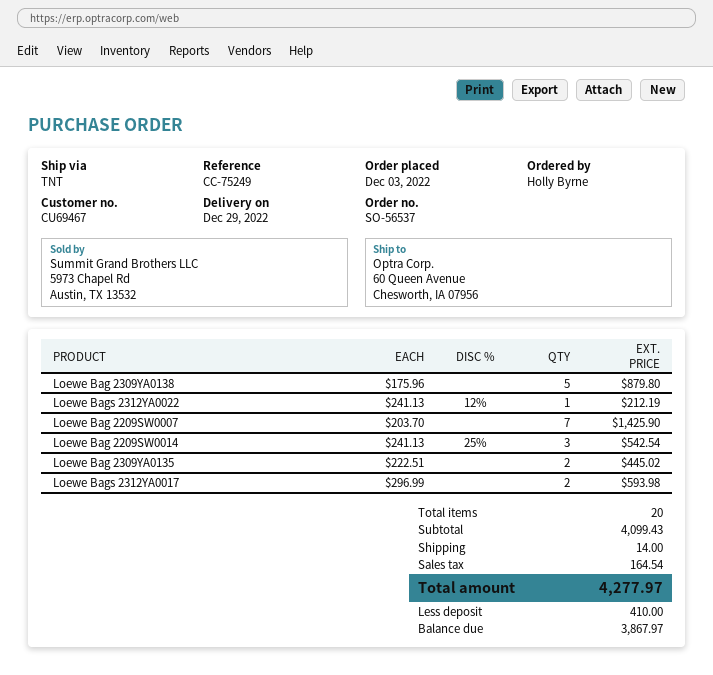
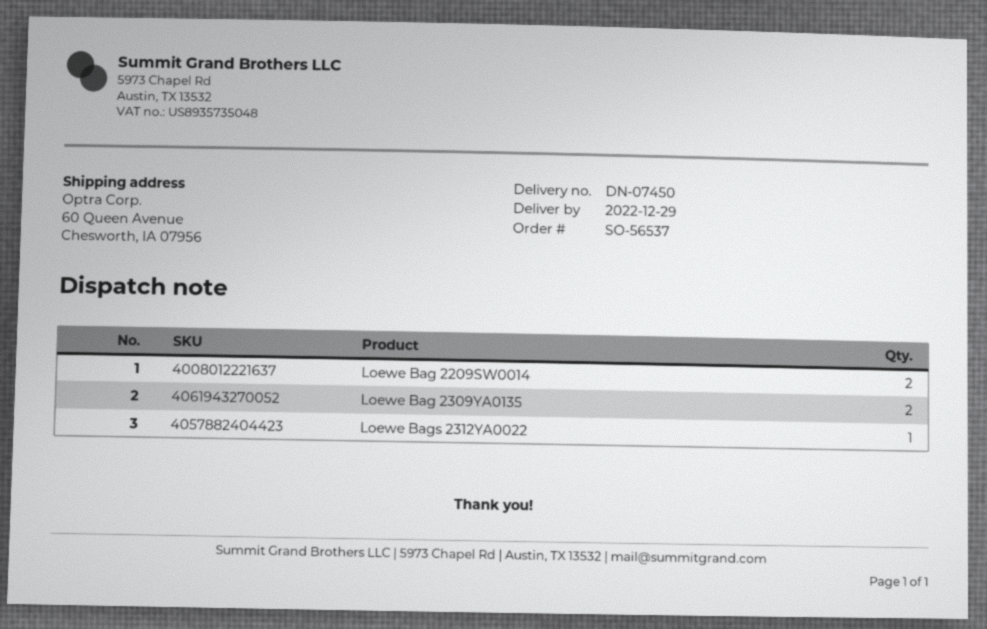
Loewe Bag 2309YA0138: 5 -> none
Loewe Bag 2209SW0007: 7 -> none
Loewe Bag 2209SW0014: 3 -> 2
Loewe Bags 2312YA0017: 2 -> none

